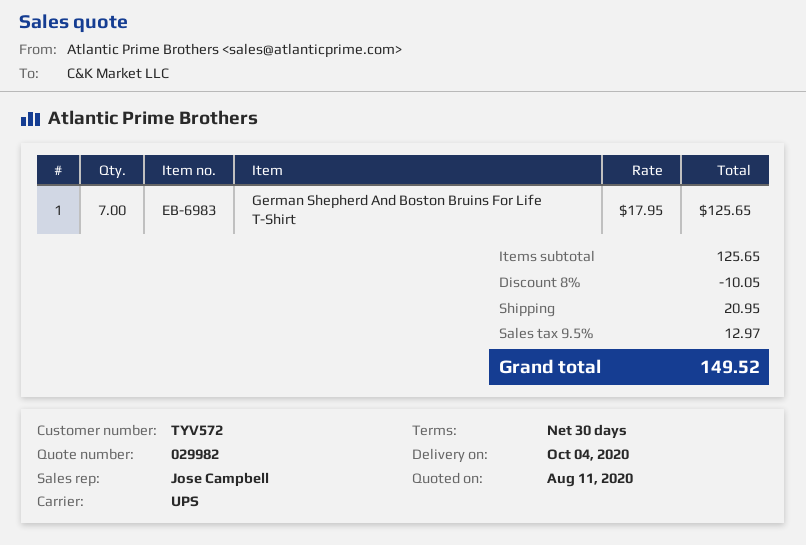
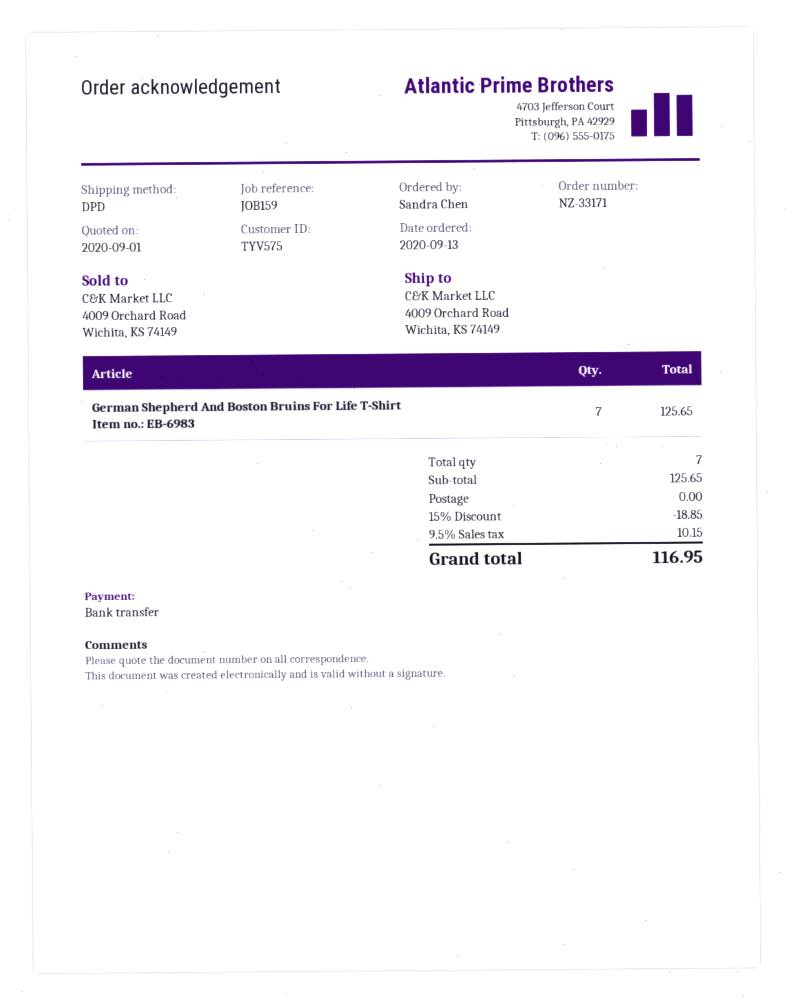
quote date: 2020-08-11 -> 2020-09-01
customer number: TYV572 -> TYV575
shipping method: UPS -> DPD
discount: 8% = 10.05 -> 15% = 18.85
shipping: 20.95 -> 0.00
tax: 9.5% = 12.97 -> 9.5% = 10.15
total: 149.52 -> 116.95

